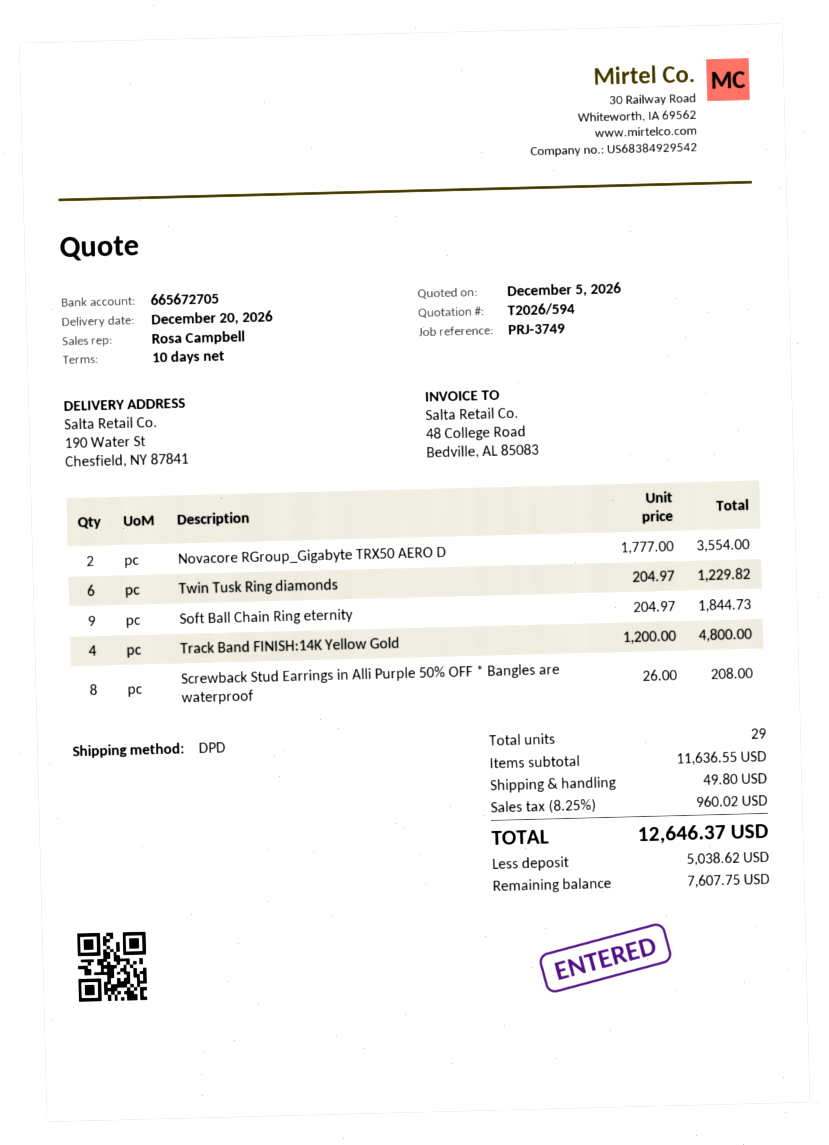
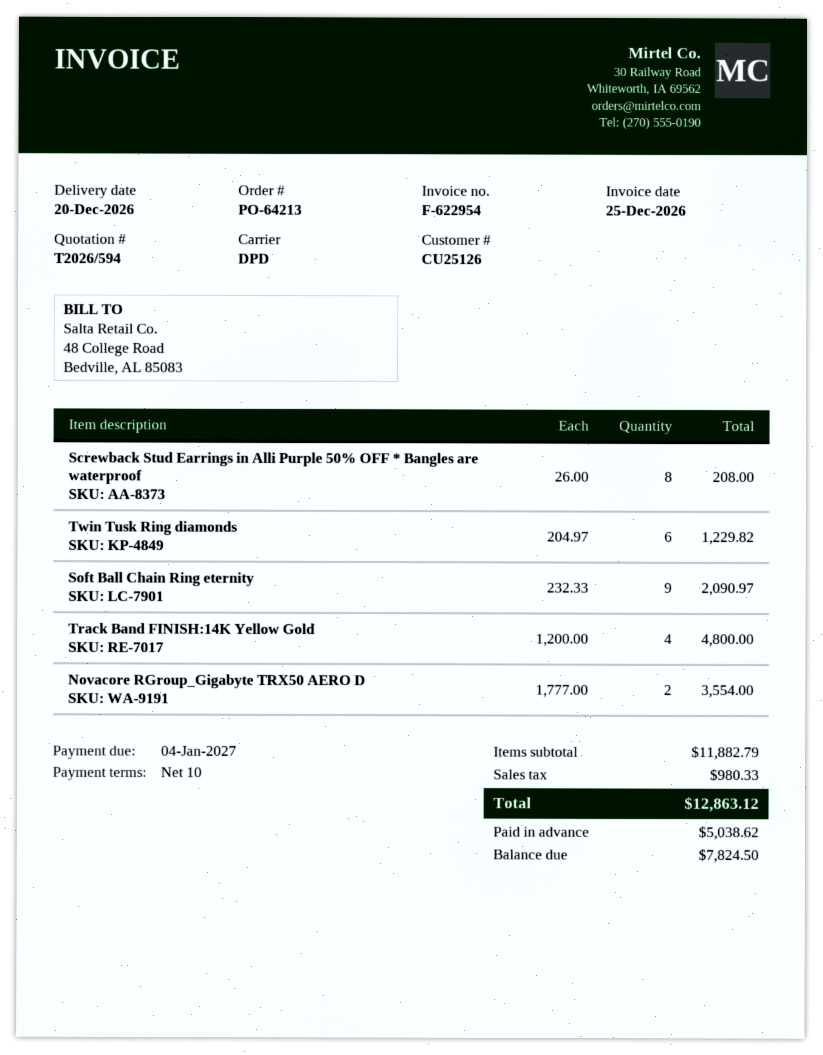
Soft Ball Chain Ring eternity: 9 x 204.97 = 1844.73 -> 9 x 232.33 = 2090.97
subtotal: 11636.55 -> 11882.79
shipping: 49.80 -> none
tax: 960.02 -> 980.33
total: 12646.37 -> 12863.12
balance: 7607.75 -> 7824.50

